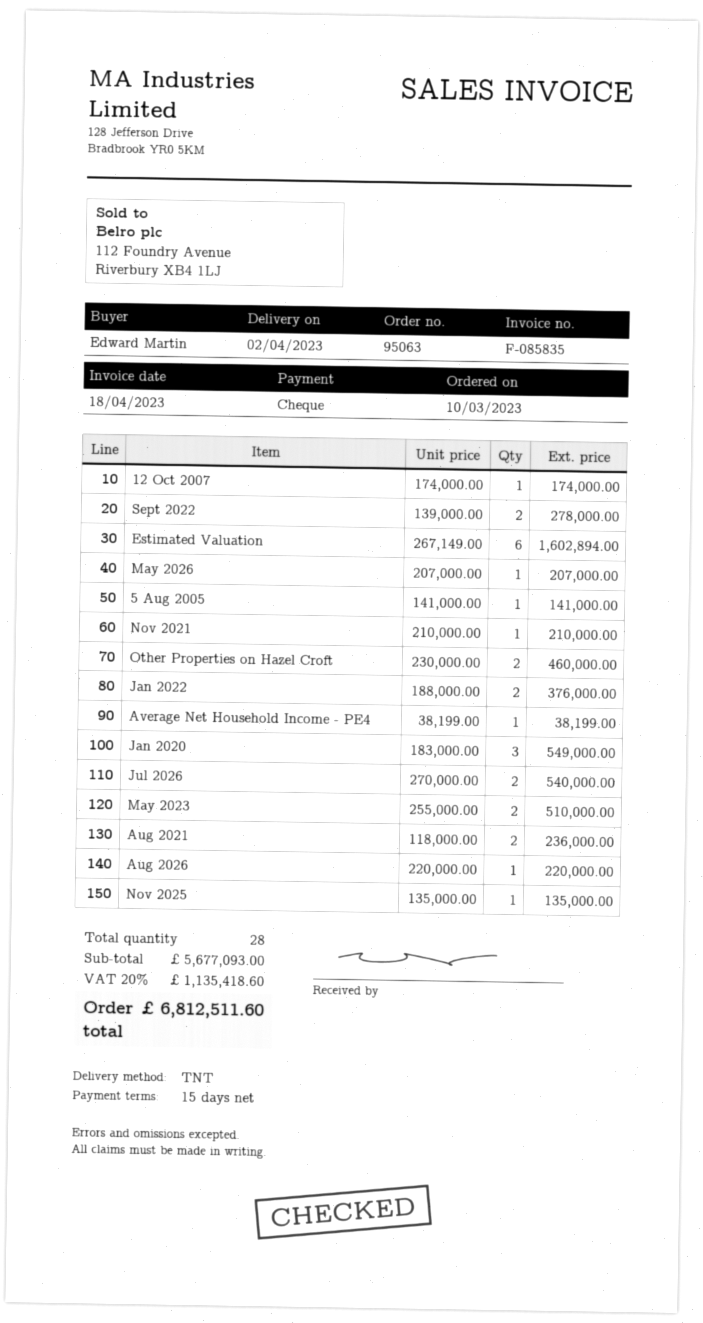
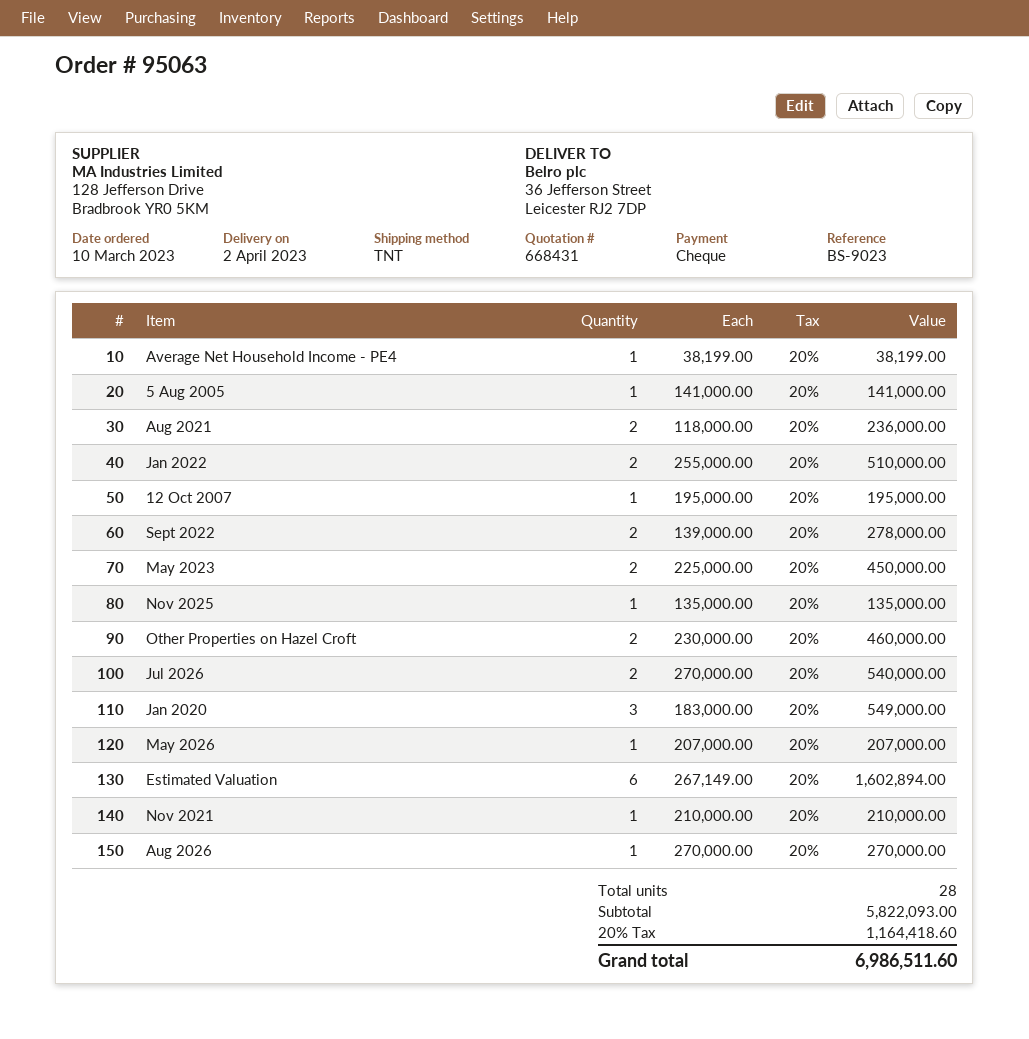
12 Oct 2007: 1 x 174000.00 = 174000.00 -> 1 x 195000.00 = 195000.00
Jan 2022: 2 x 188000.00 = 376000.00 -> 2 x 255000.00 = 510000.00
May 2023: 2 x 255000.00 = 510000.00 -> 2 x 225000.00 = 450000.00
Aug 2026: 1 x 220000.00 = 220000.00 -> 1 x 270000.00 = 270000.00
subtotal: 5677093.00 -> 5822093.00
tax: 20% = 1135418.60 -> 20% = 1164418.60
total: 6812511.60 -> 6986511.60

